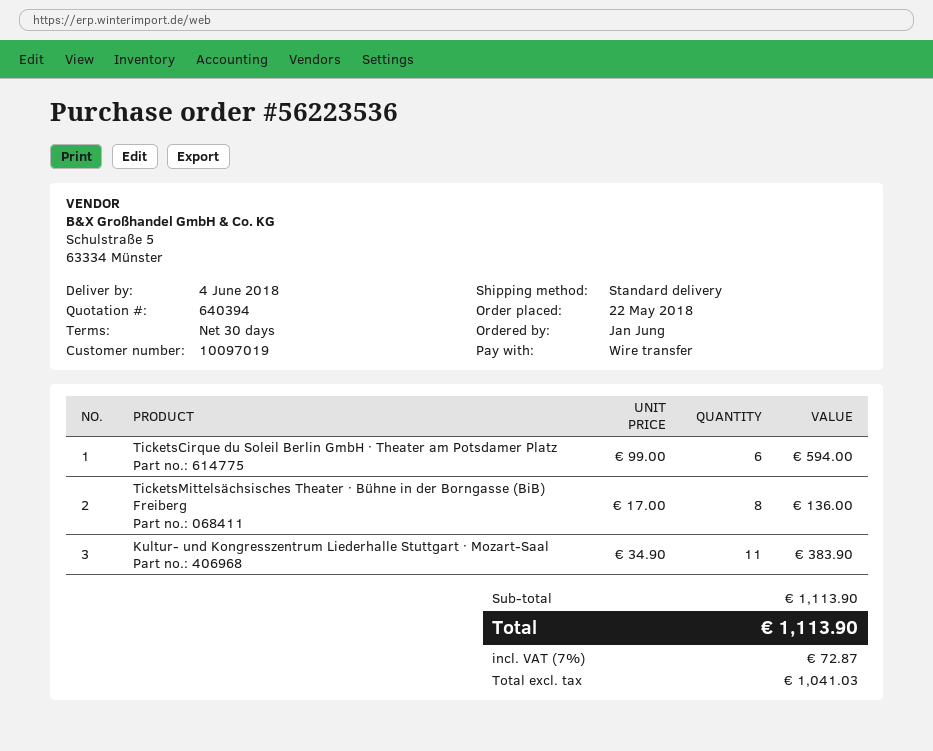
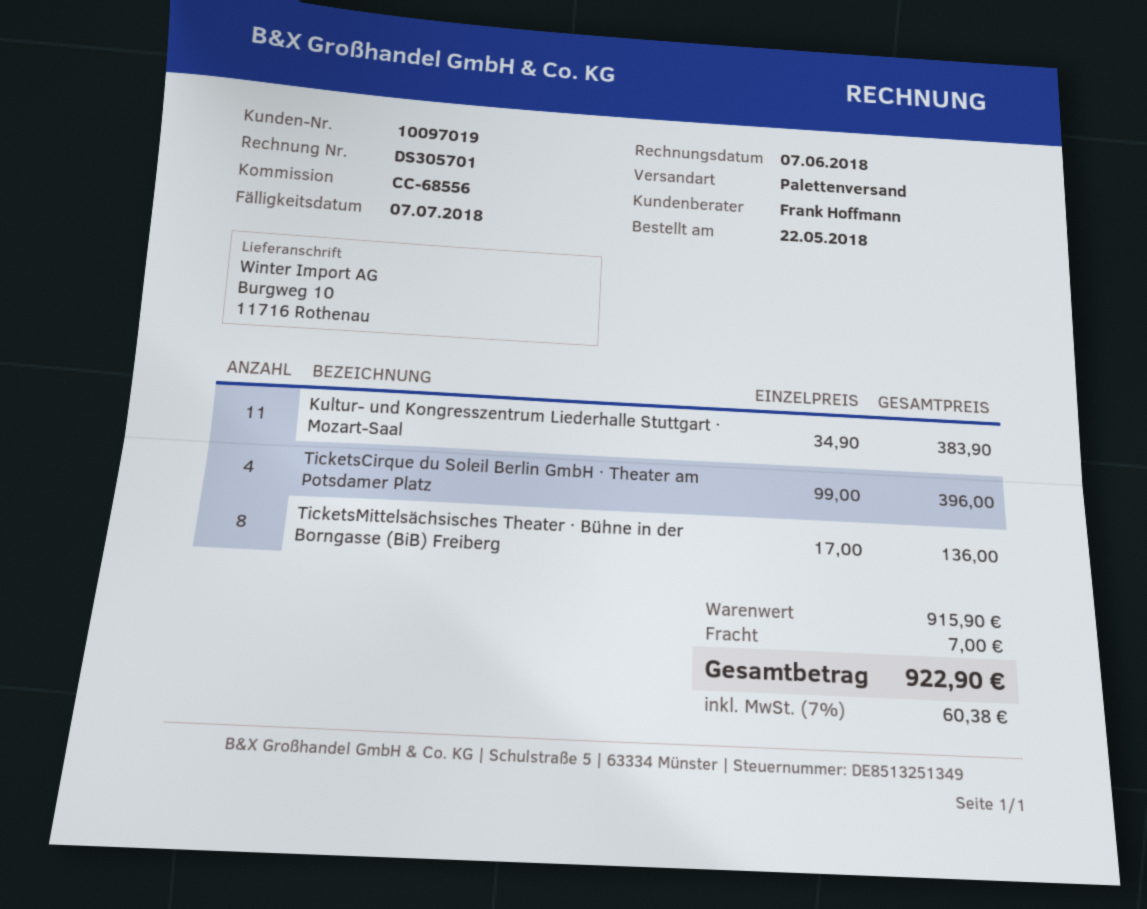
shipping method: standard -> pallet freight
TicketsCirque du Soleil Berlin GmbH · Theater am Potsdamer Platz: 6 x 99.00 = 594.00 -> 4 x 99.00 = 396.00
subtotal: 1113.90 -> 915.90
shipping: none -> 7.00
tax: 7% = 72.87 -> 7% = 60.38
total: 1113.90 -> 922.90

